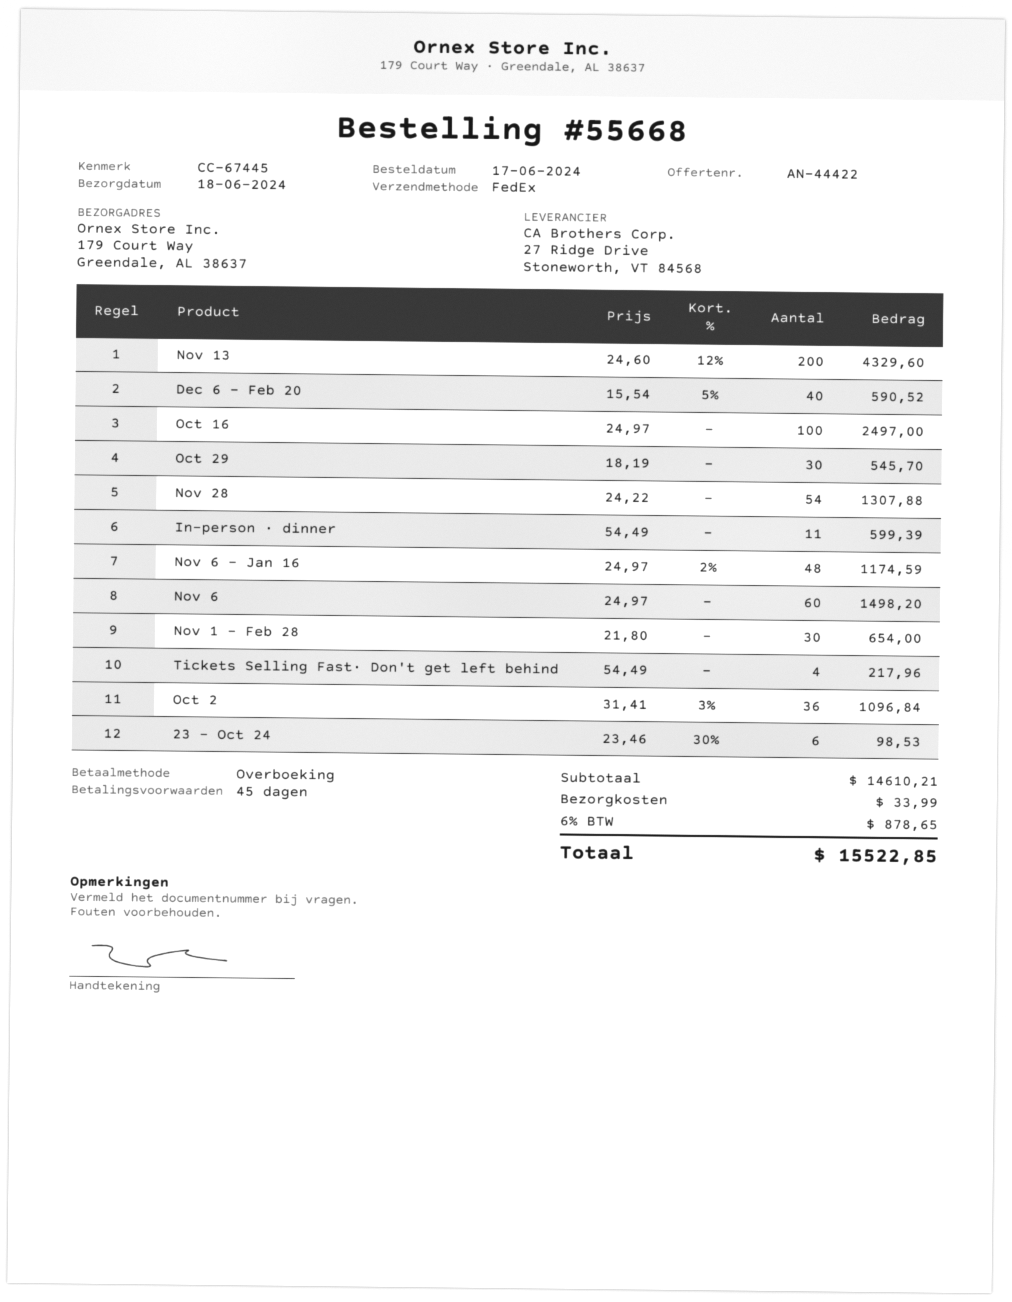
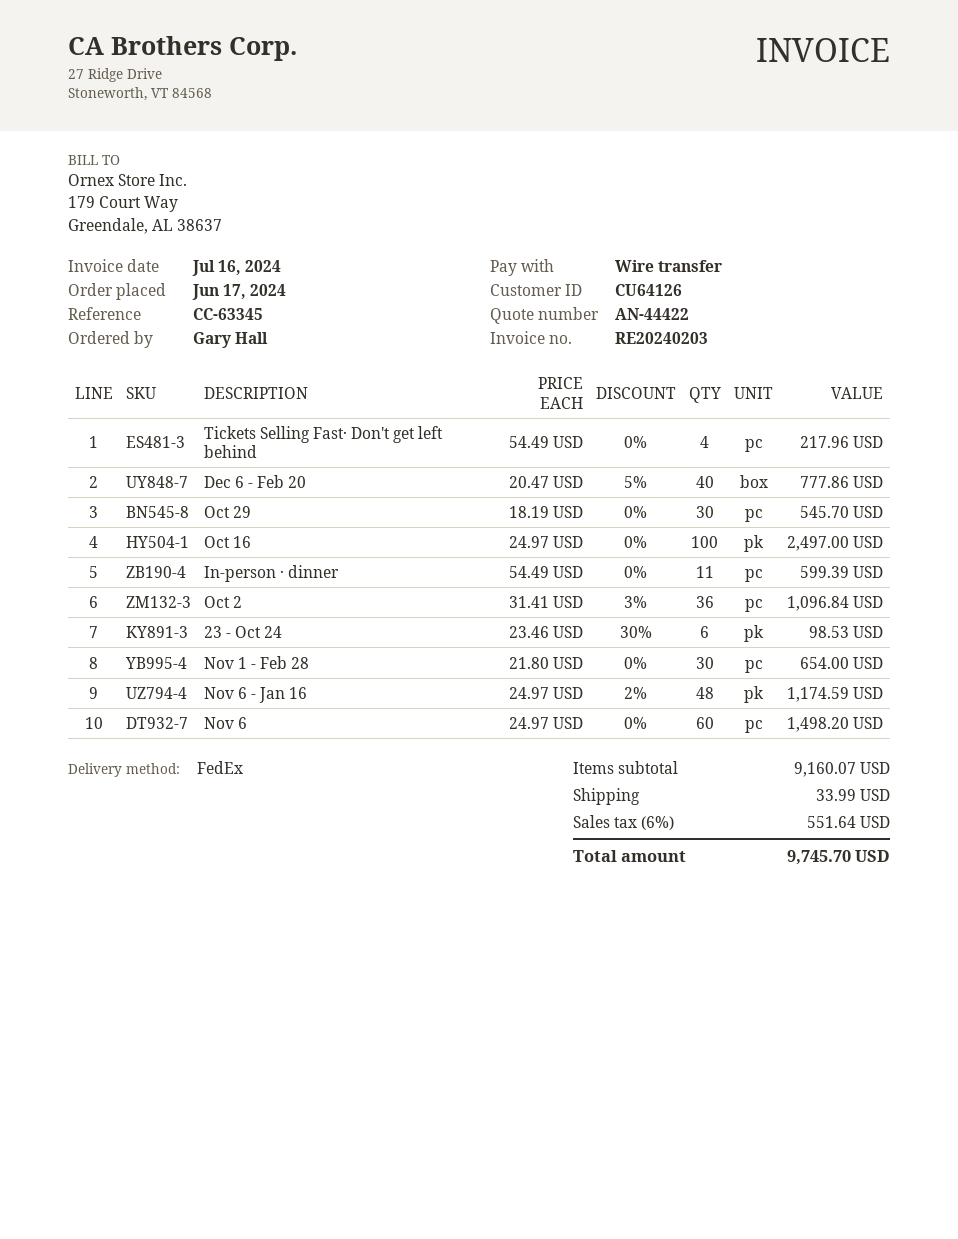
reference: CC-67445 -> CC-63345
Nov 13: 200 x 24.60 - 12% = 4329.60 -> none
Dec 6 - Feb 20: 40 x 15.54 - 5% = 590.52 -> 40 x 20.47 - 5% = 777.86
Nov 28: 54 x 24.22 = 1307.88 -> none
subtotal: 14610.21 -> 9160.07
tax: 6% = 878.65 -> 6% = 551.64
total: 15522.85 -> 9745.70

